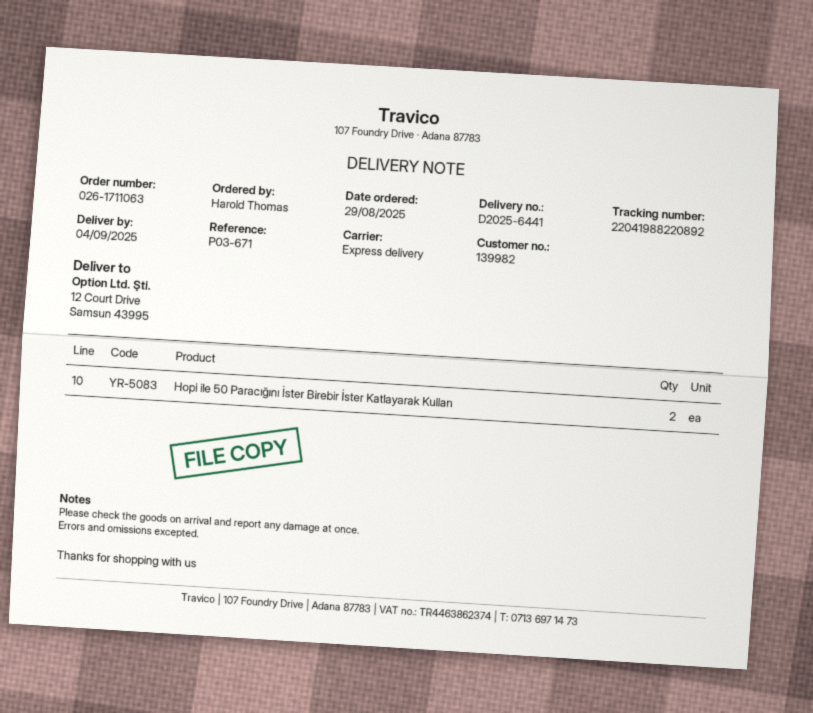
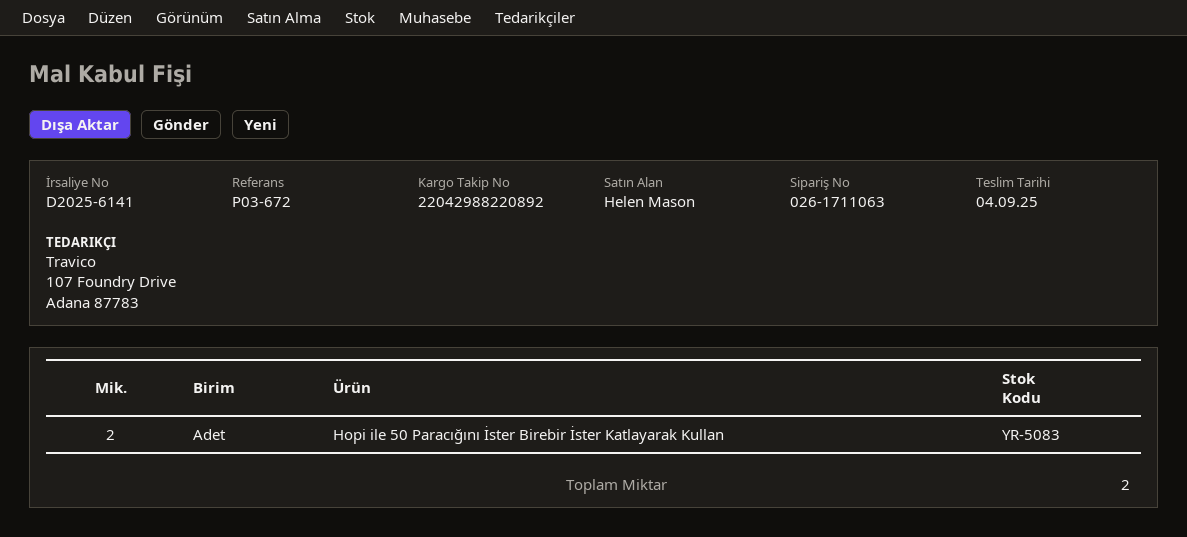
delivery note number: D2025-6441 -> D2025-6141
reference: P03-671 -> P03-672
ordered by: Harold Thomas -> Helen Mason
tracking number: 22041988220892 -> 22042988220892

